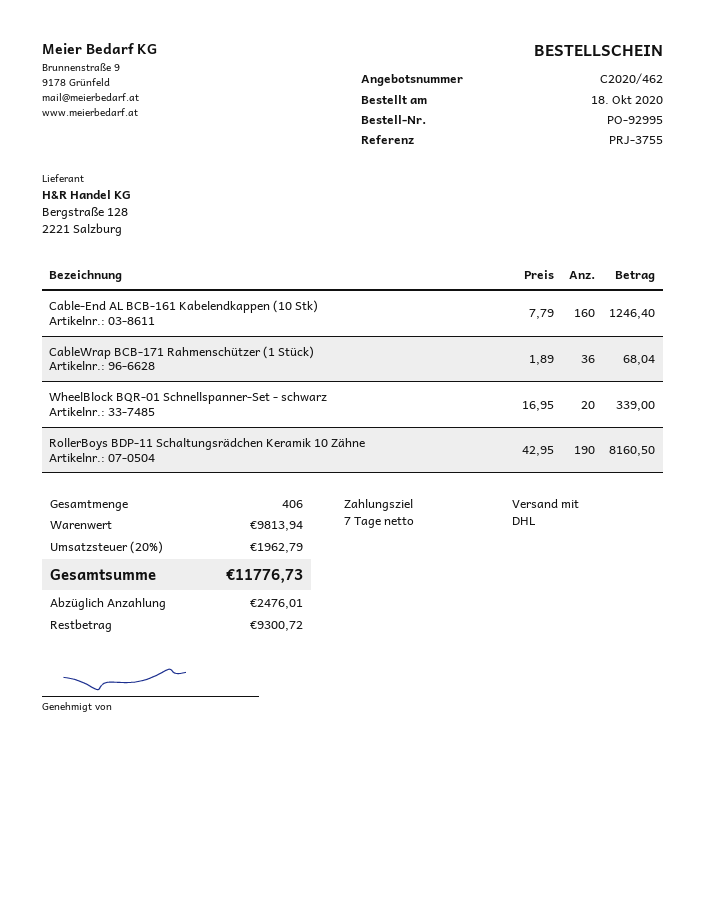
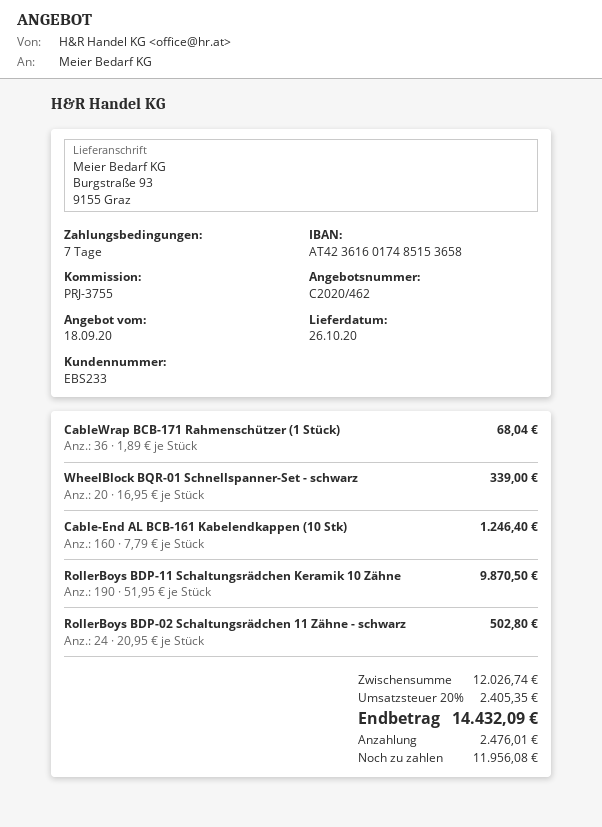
RollerBoys BDP-11 Schaltungsrädchen Keramik 10 Zähne: 190 x 42.95 = 8160.50 -> 190 x 51.95 = 9870.50
RollerBoys BDP-02 Schaltungsrädchen 11 Zähne - schwarz: none -> 24 x 20.95 = 502.80
subtotal: 9813.94 -> 12026.74
tax: 20% = 1962.79 -> 20% = 2405.35
total: 11776.73 -> 14432.09
balance: 9300.72 -> 11956.08

